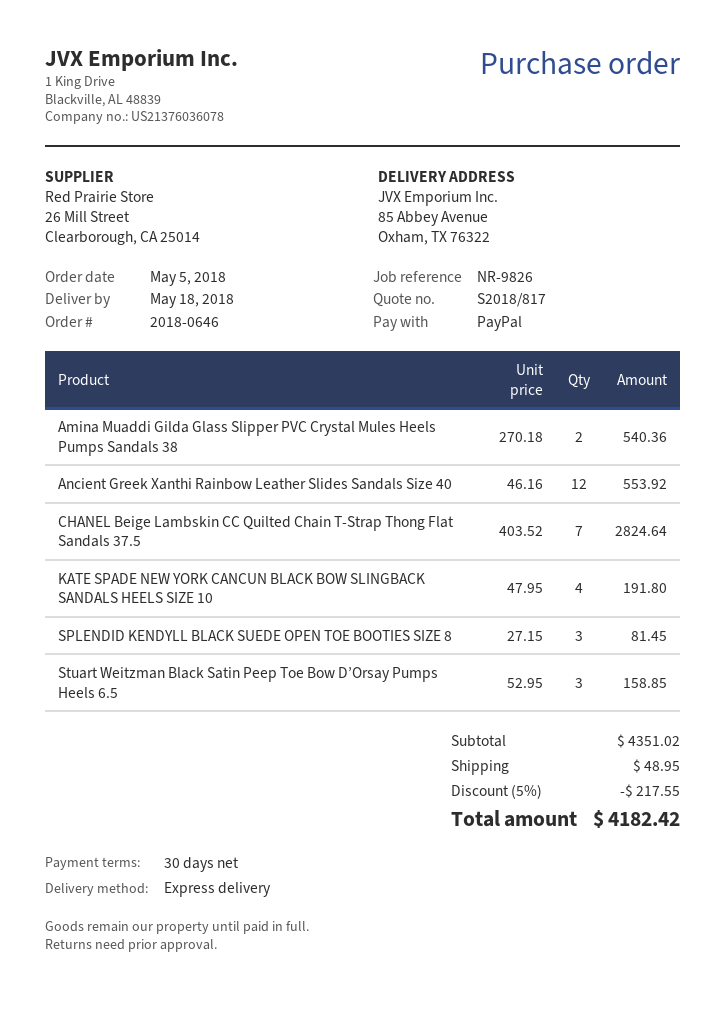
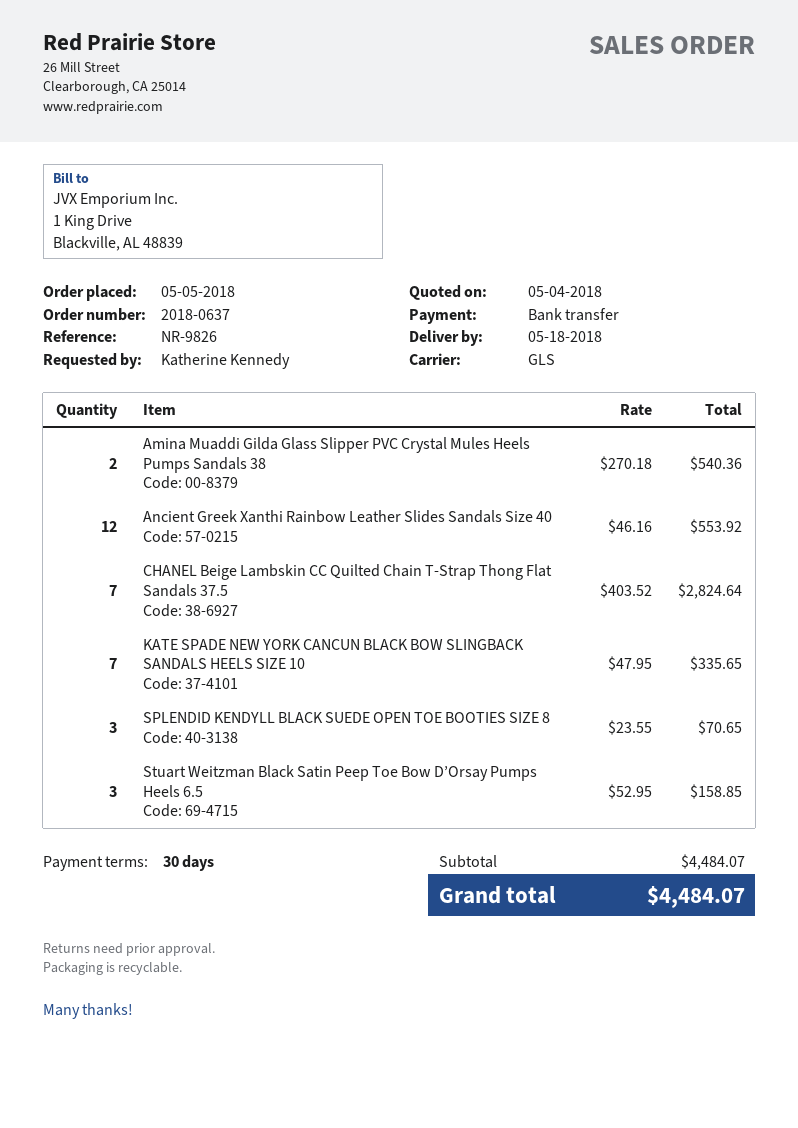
order number: 2018-0646 -> 2018-0637
payment method: PayPal -> bank transfer
shipping method: express -> GLS
KATE SPADE NEW YORK CANCUN BLACK BOW SLINGBACK SANDALS HEELS SIZE 10: 4 x 47.95 = 191.80 -> 7 x 47.95 = 335.65
SPLENDID KENDYLL BLACK SUEDE OPEN TOE BOOTIES SIZE 8: 3 x 27.15 = 81.45 -> 3 x 23.55 = 70.65
subtotal: 4351.02 -> 4484.07
discount: 5% = 217.55 -> none
shipping: 48.95 -> none
total: 4182.42 -> 4484.07

